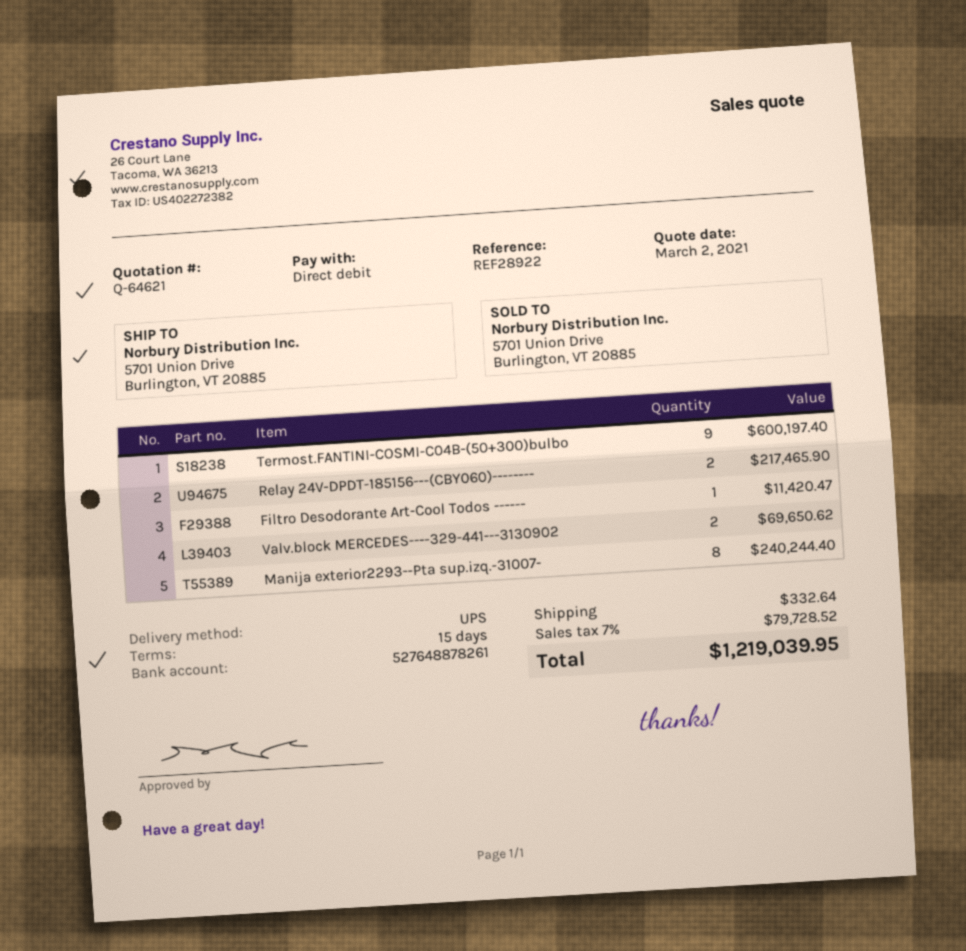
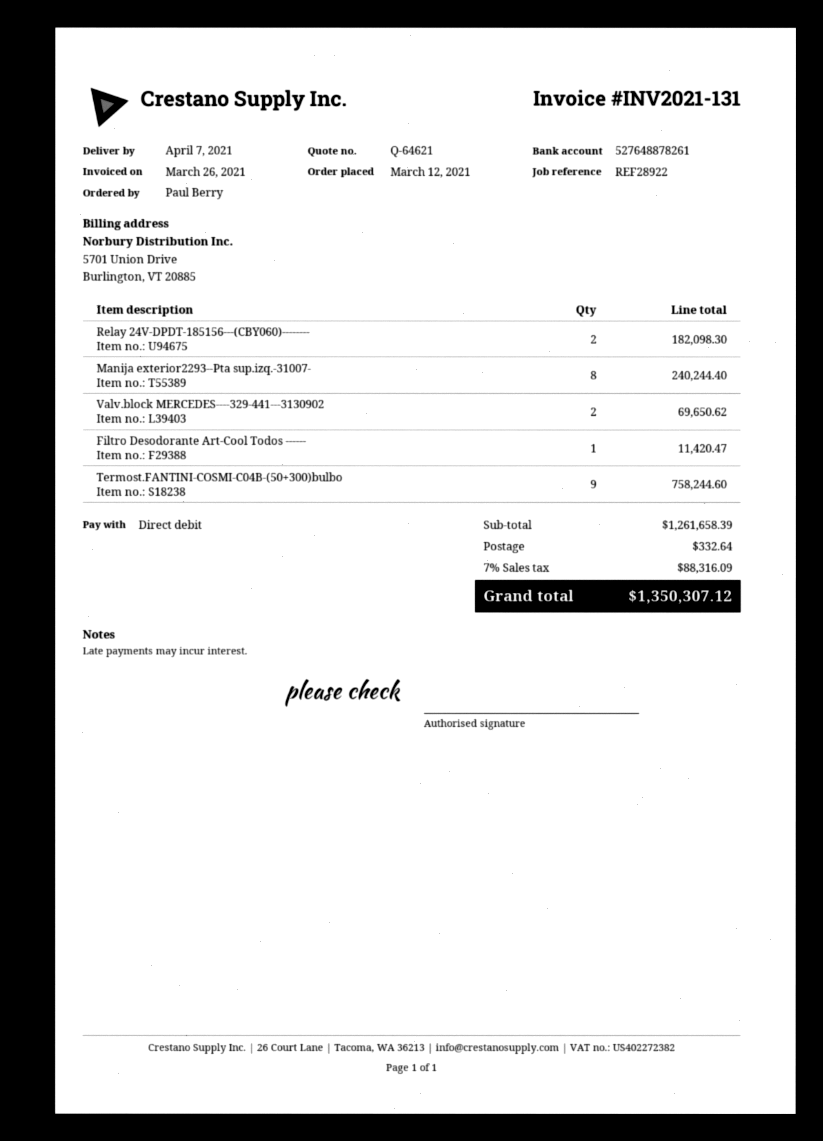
Termost.FANTINI-COSMI-C04B-(50+300)bulbo: 9 for 600197.40 -> 9 for 758244.60
Relay 24V-DPDT-185156---(CBY060)--------: 2 for 217465.90 -> 2 for 182098.30
tax: 7% = 79728.52 -> 7% = 88316.09
total: 1219039.95 -> 1350307.12

